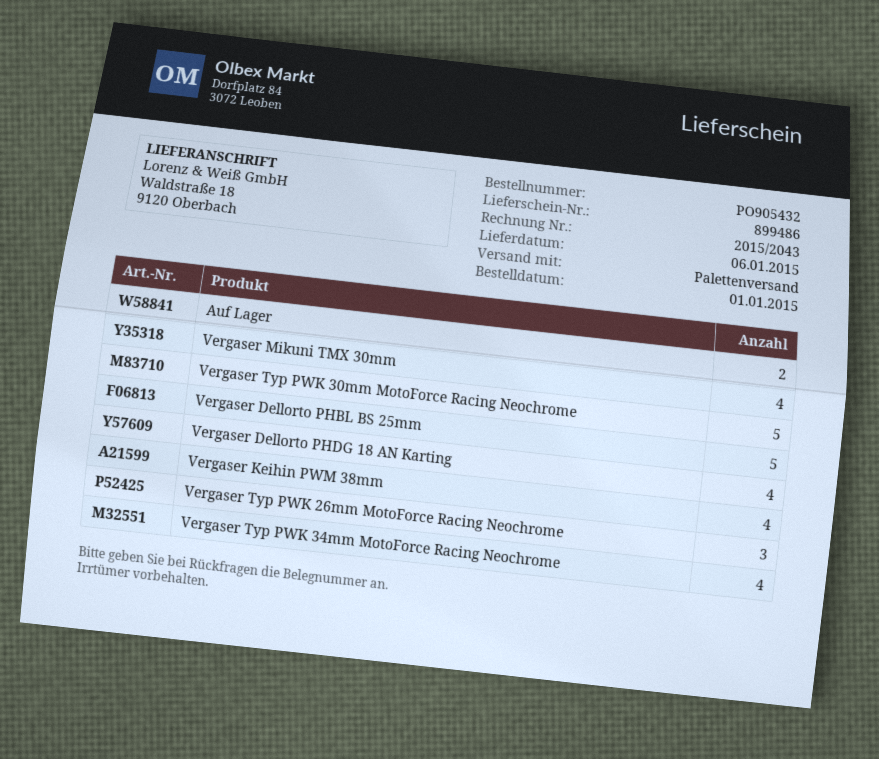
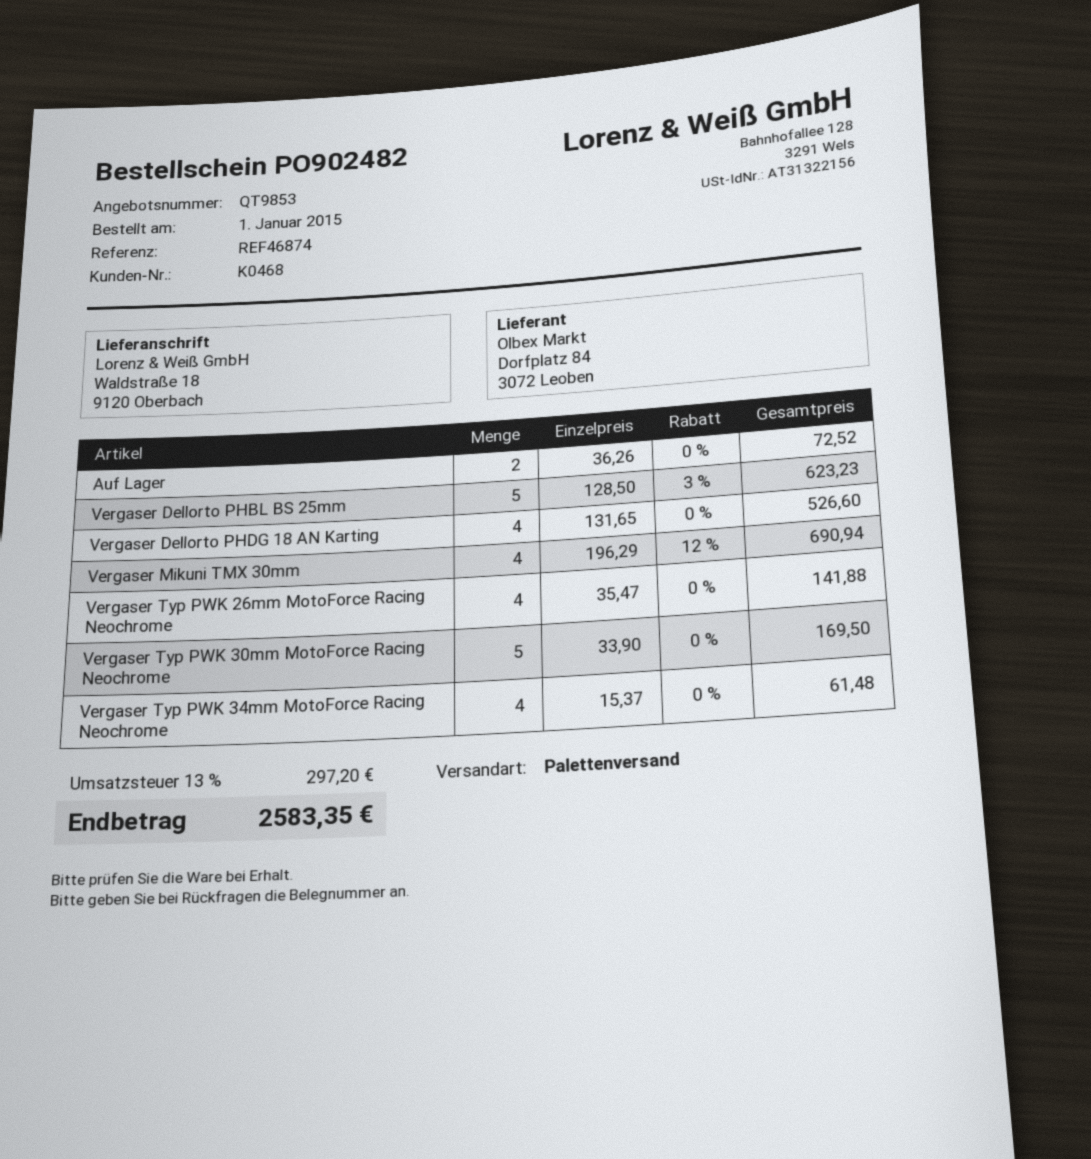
order number: PO905432 -> PO902482
Vergaser Keihin PWM 38mm: 4 -> none
Vergaser Typ PWK 26mm MotoForce Racing Neochrome: 3 -> 4

